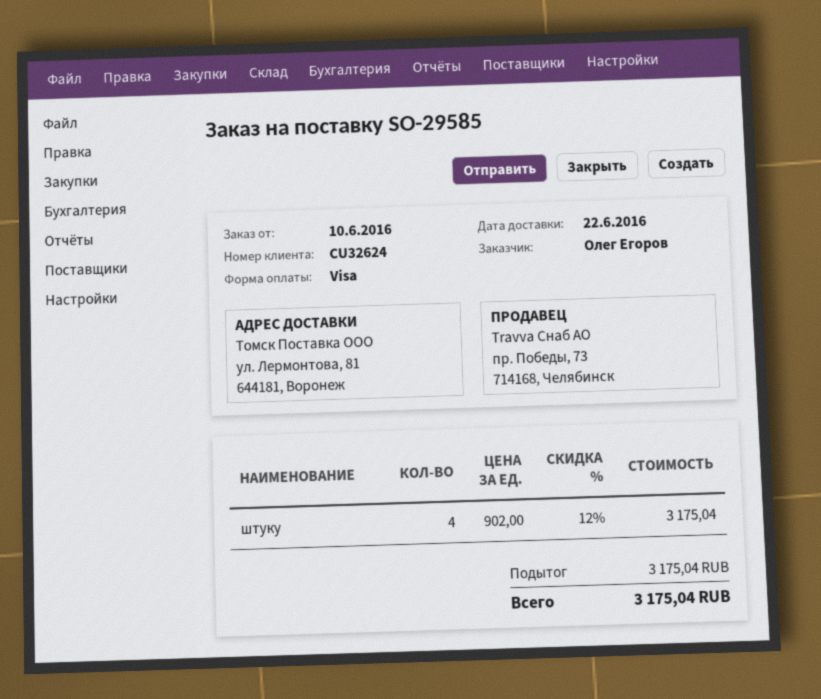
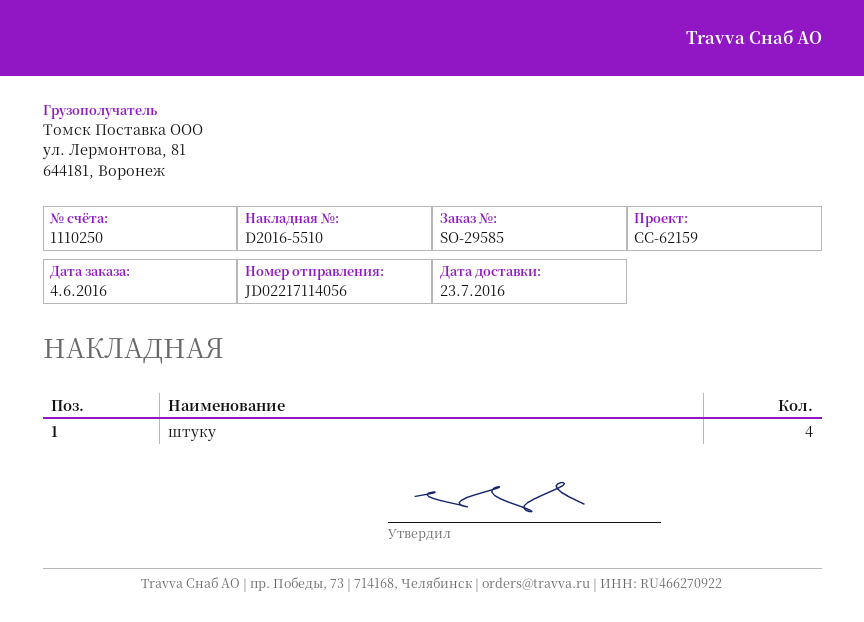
order date: 2016-06-10 -> 2016-06-04
delivery date: 2016-06-22 -> 2016-07-23

